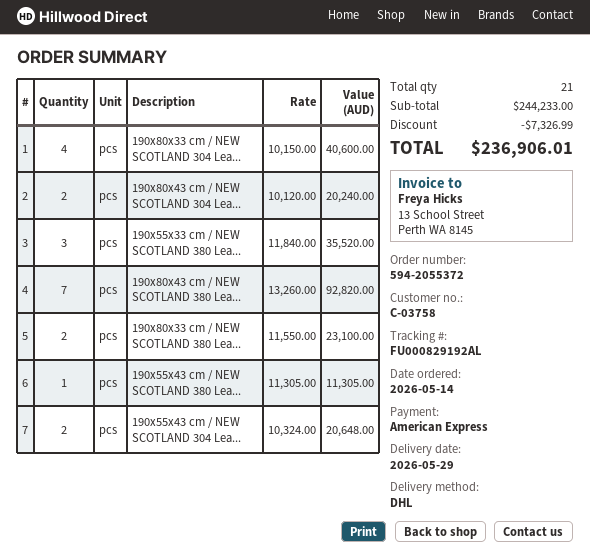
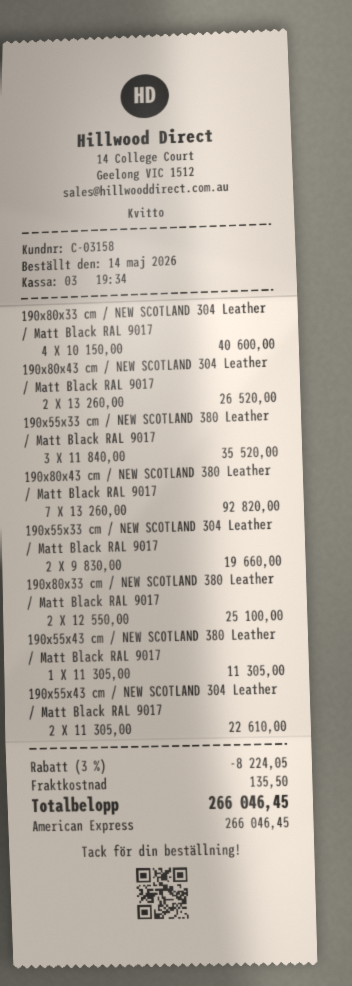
customer number: C-03758 -> C-03158
190x80x43 cm / NEW SCOTLAND 304 Lea...: 2 x 10120.00 = 20240.00 -> 2 x 13260.00 = 26520.00
190x80x33 cm / NEW SCOTLAND 380 Lea...: 2 x 11550.00 = 23100.00 -> 2 x 12550.00 = 25100.00
190x55x43 cm / NEW SCOTLAND 304 Lea...: 2 x 10324.00 = 20648.00 -> 2 x 11305.00 = 22610.00
190x55x33 cm / NEW SCOTLAND 304 Leather / Matt Black RAL 9017: none -> 2 x 9830.00 = 19660.00
discount: 7326.99 -> 8224.05
shipping: none -> 135.50
total: 236906.01 -> 266046.45

